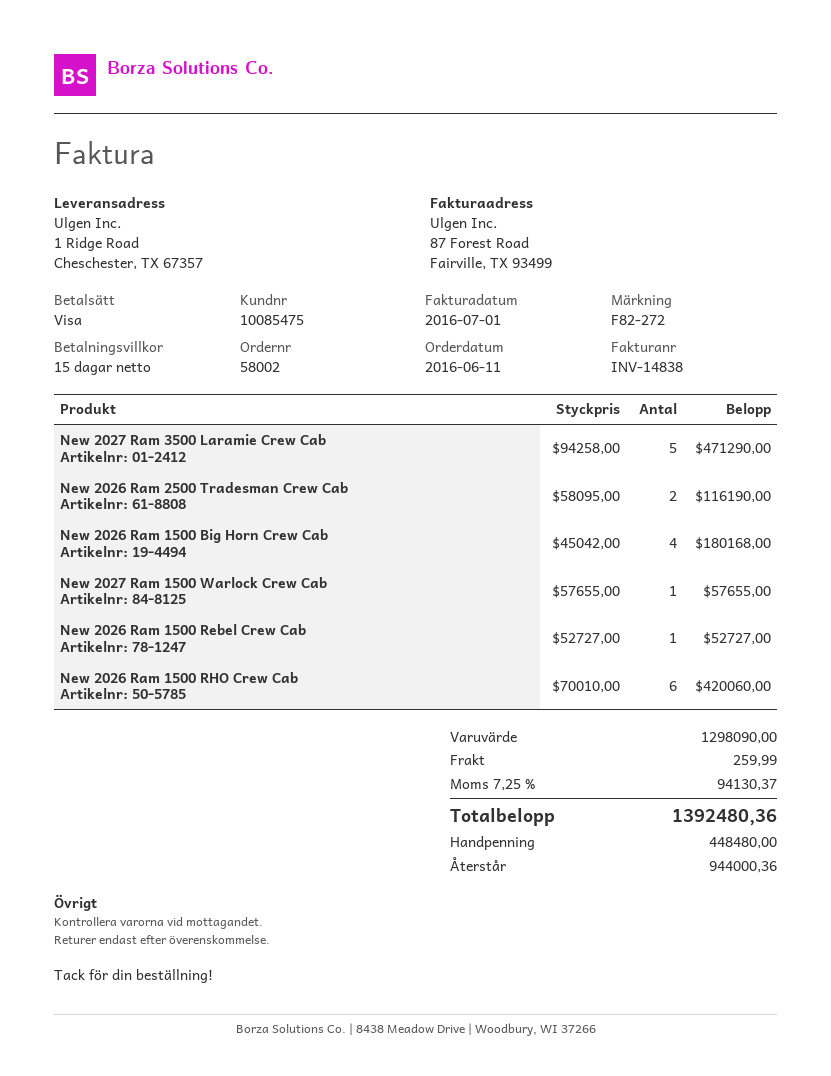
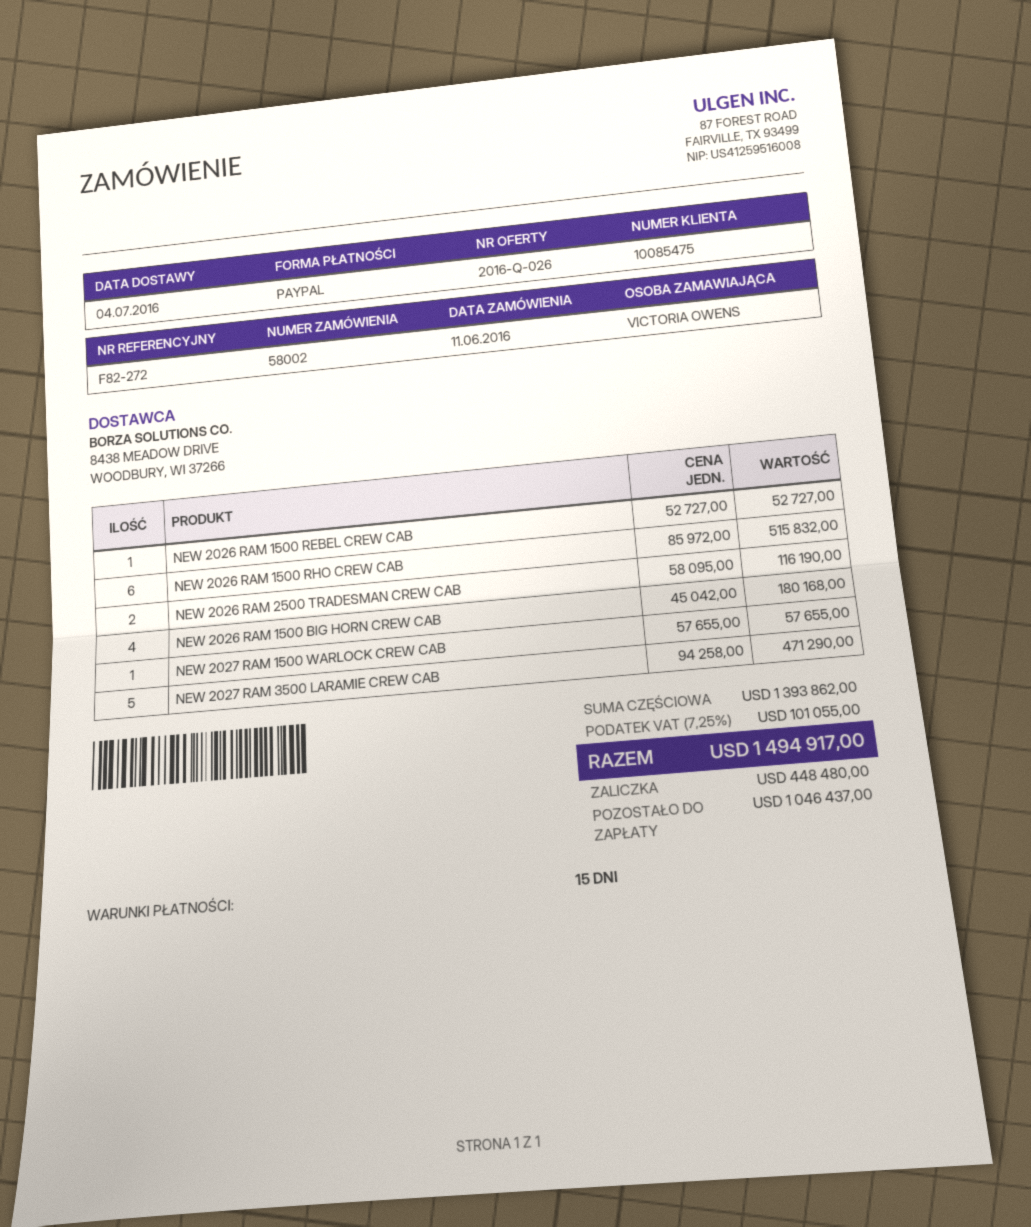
payment method: Visa -> PayPal
New 2026 Ram 1500 RHO Crew Cab: 6 x 70010.00 = 420060.00 -> 6 x 85972.00 = 515832.00
subtotal: 1298090.00 -> 1393862.00
shipping: 259.99 -> none
tax: 7.25% = 94130.37 -> 7.25% = 101055.00
total: 1392480.36 -> 1494917.00
balance: 944000.36 -> 1046437.00

